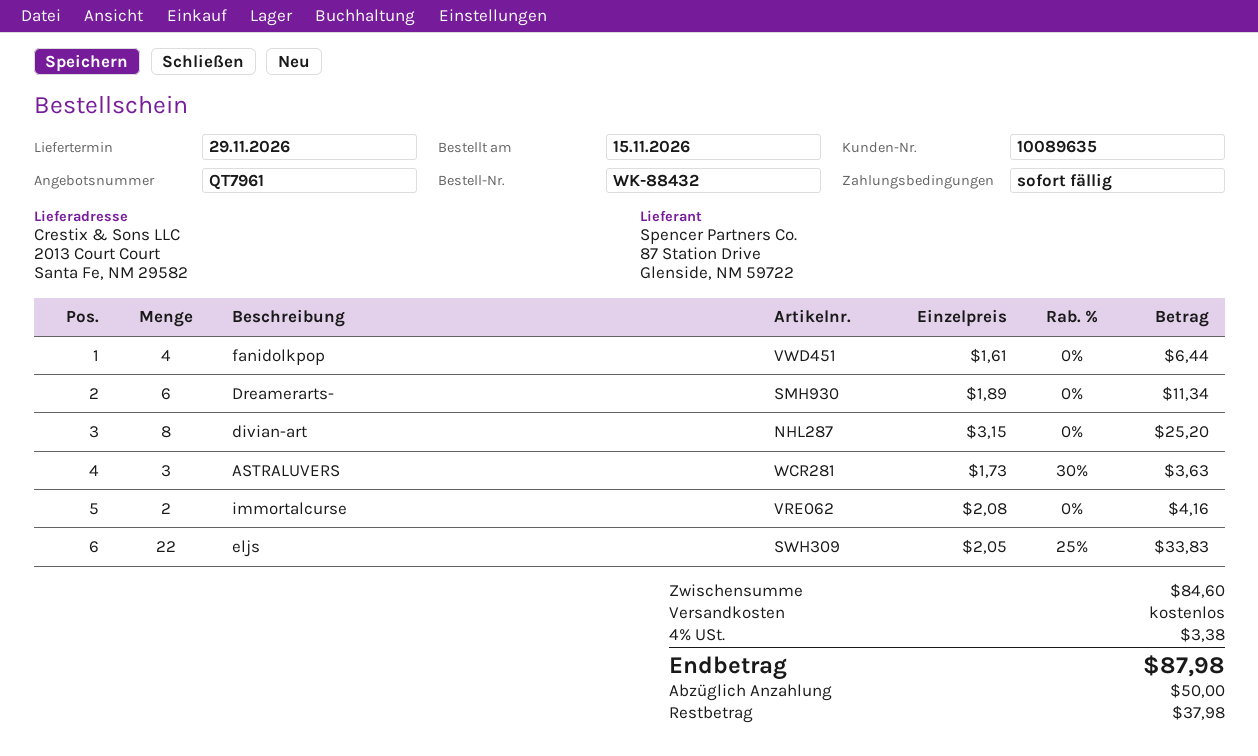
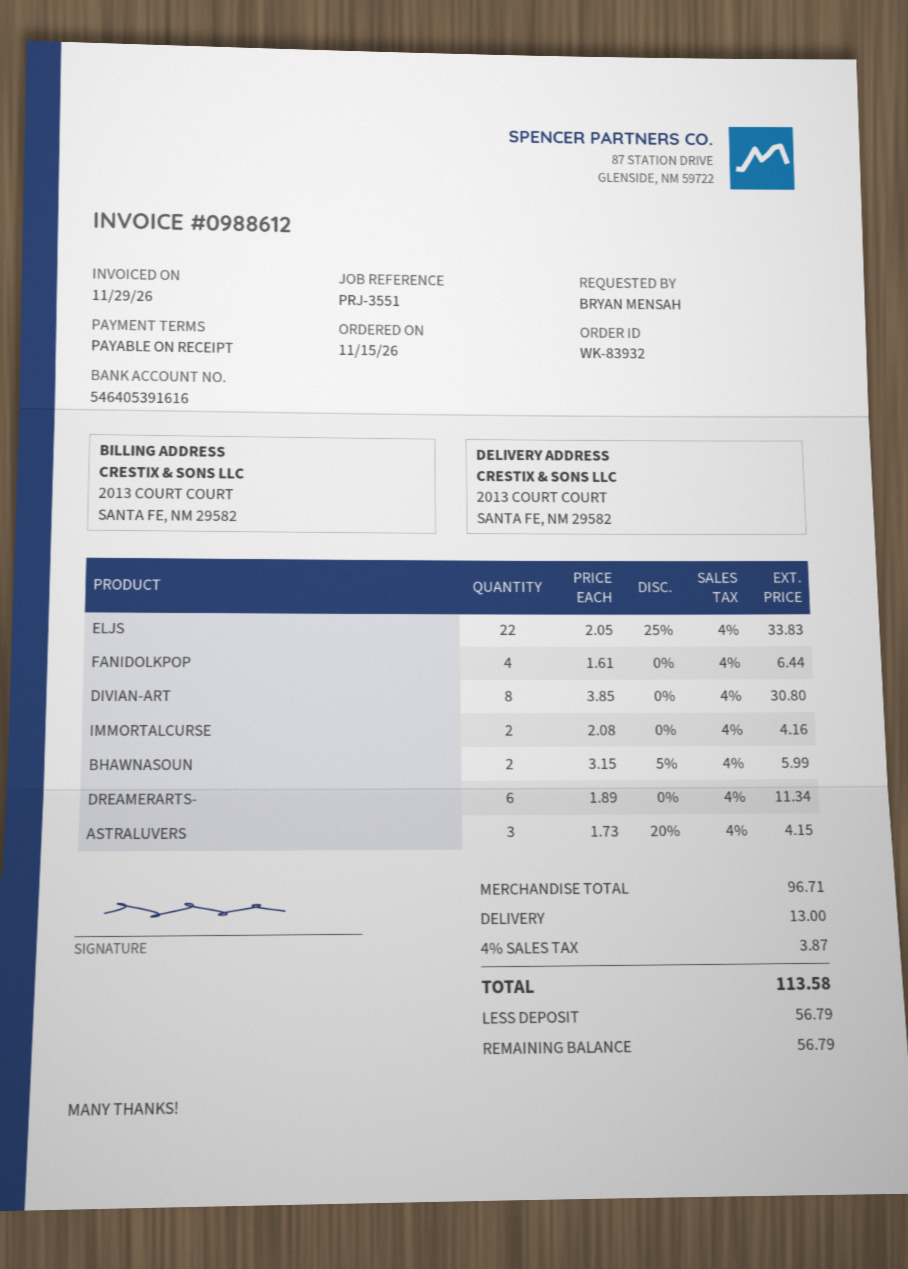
order number: WK-88432 -> WK-83932
divian-art: 8 x 3.15 = 25.20 -> 8 x 3.85 = 30.80
ASTRALUVERS: 3 x 1.73 - 30% = 3.63 -> 3 x 1.73 - 20% = 4.15
BHAWNASOUN: none -> 2 x 3.15 - 5% = 5.99
subtotal: 84.60 -> 96.71
shipping: 0.00 -> 13.00
tax: 4% = 3.38 -> 4% = 3.87
total: 87.98 -> 113.58
deposit: 50.00 -> 56.79
balance: 37.98 -> 56.79

